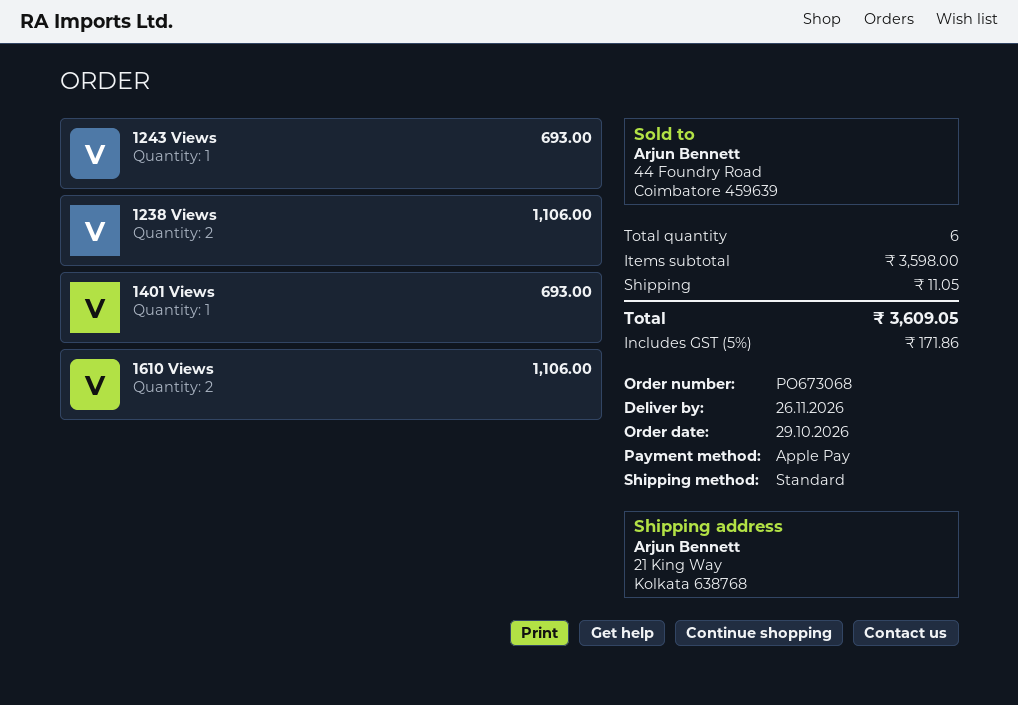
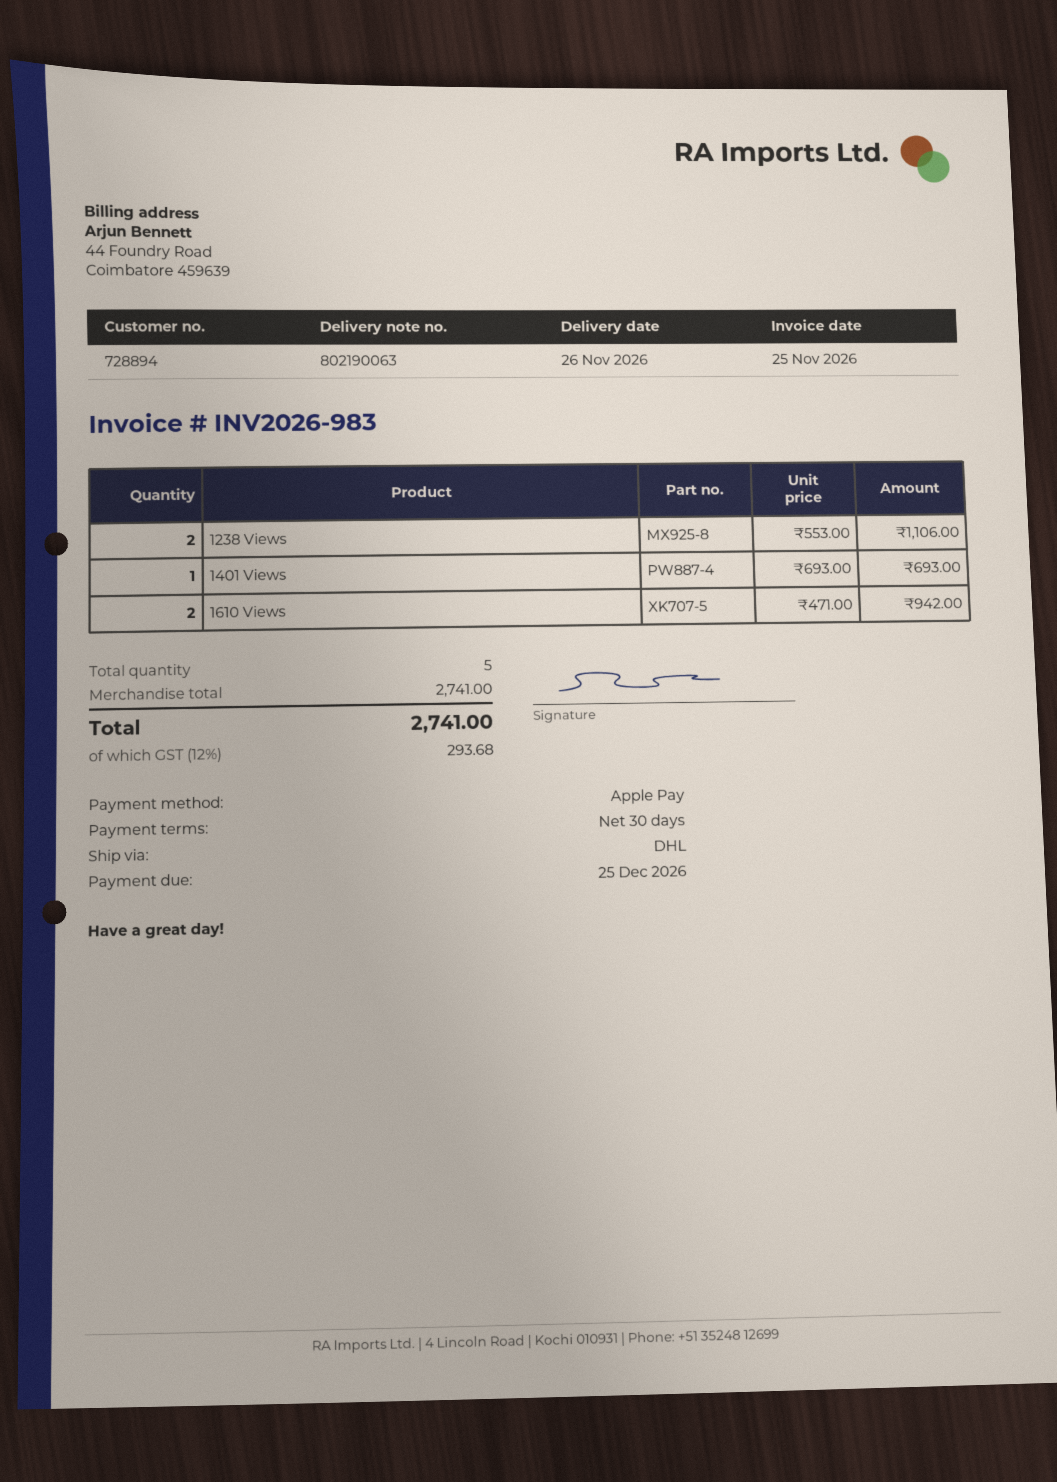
shipping method: standard -> DHL
1243 Views: 1 for 693.00 -> none
1610 Views: 2 for 1106.00 -> 2 for 942.00
total quantity: 6 -> 5
subtotal: 3598.00 -> 2741.00
shipping: 11.05 -> none
tax: 5% = 171.86 -> 12% = 293.68
total: 3609.05 -> 2741.00

